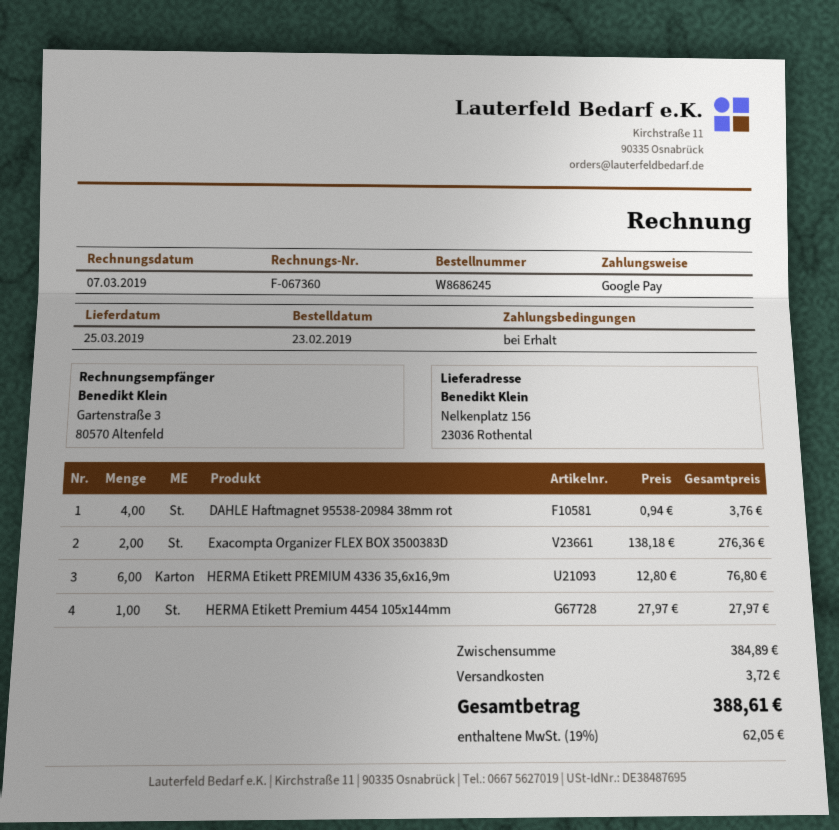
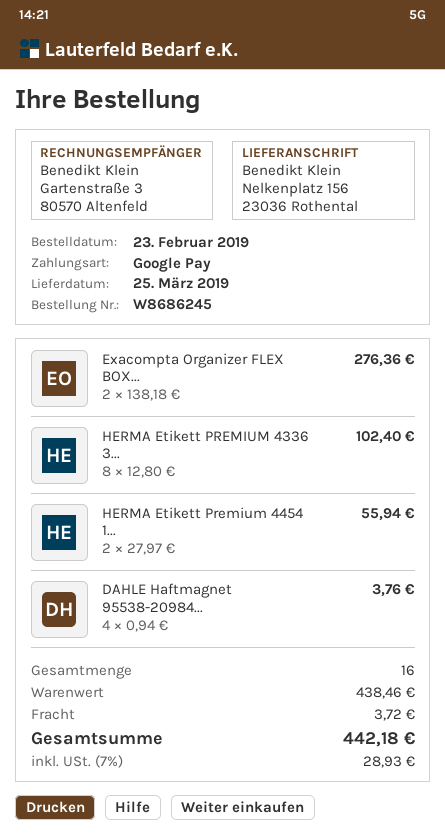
HERMA Etikett PREMIUM 4336 35,6x16,9m: 6 x 12.80 = 76.80 -> 8 x 12.80 = 102.40
HERMA Etikett Premium 4454 105x144mm: 1 x 27.97 = 27.97 -> 2 x 27.97 = 55.94
subtotal: 384.89 -> 438.46
tax: 19% = 62.05 -> 7% = 28.93
total: 388.61 -> 442.18

